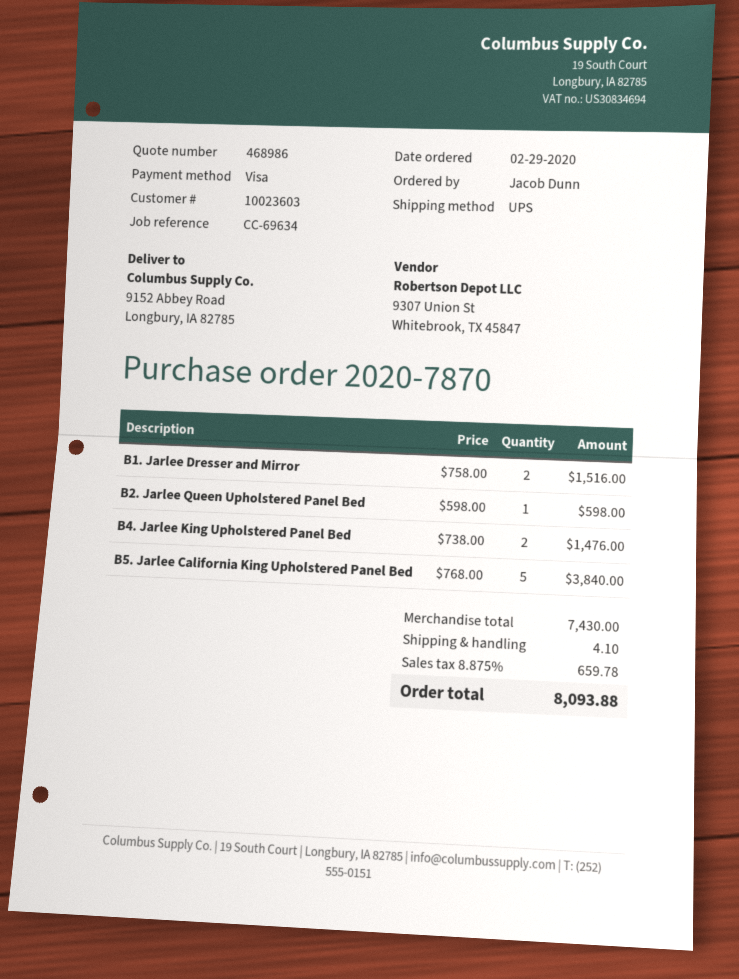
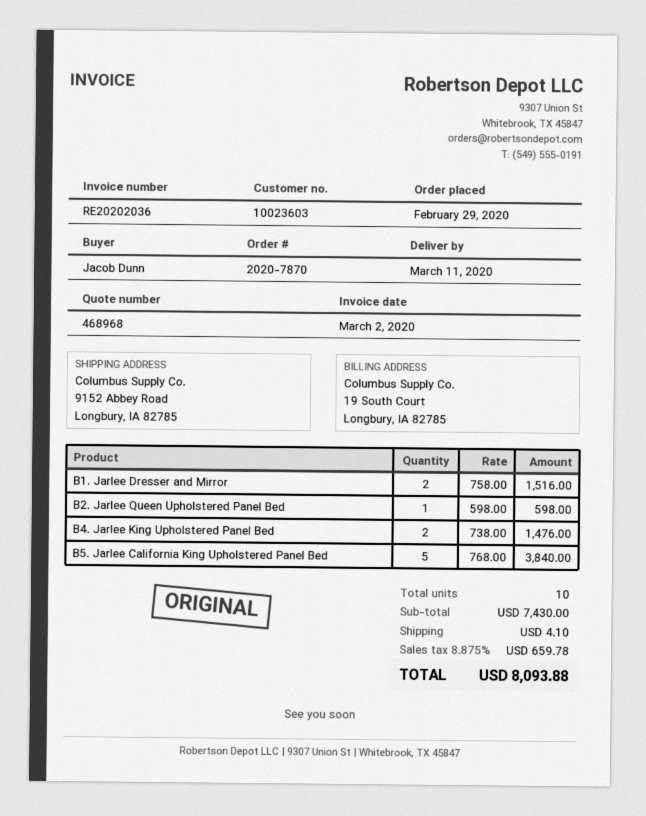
quote number: 468986 -> 468968

